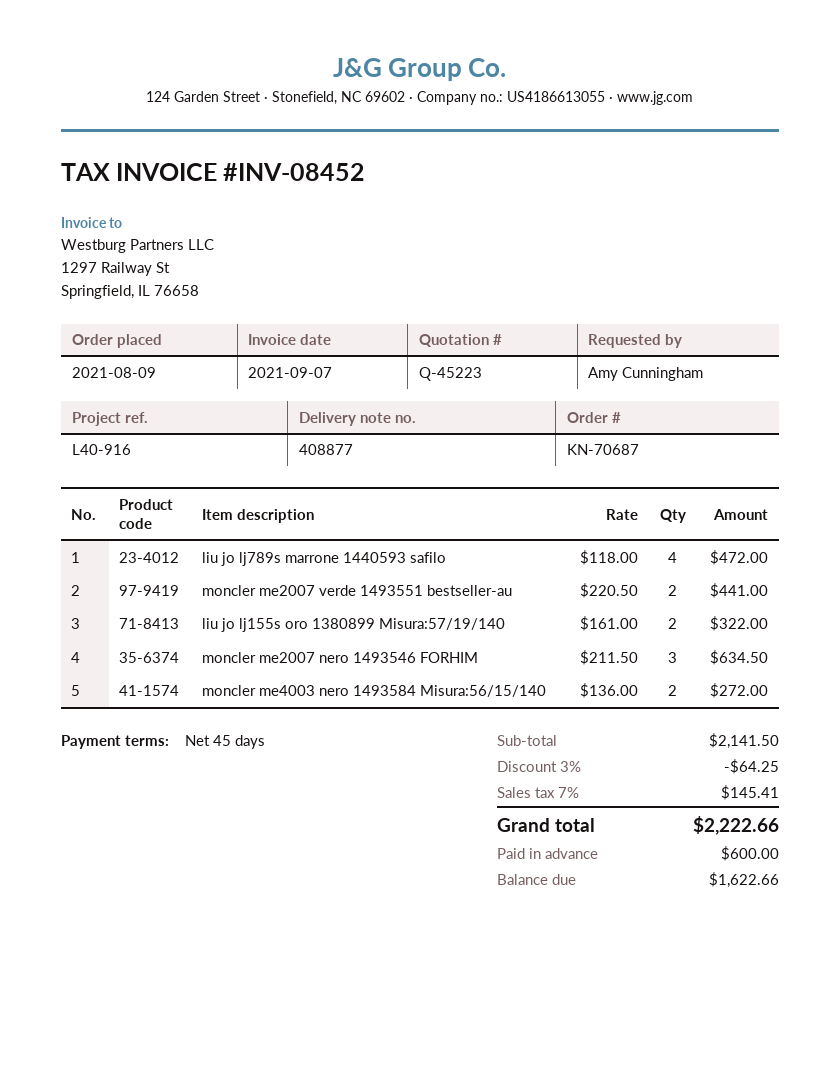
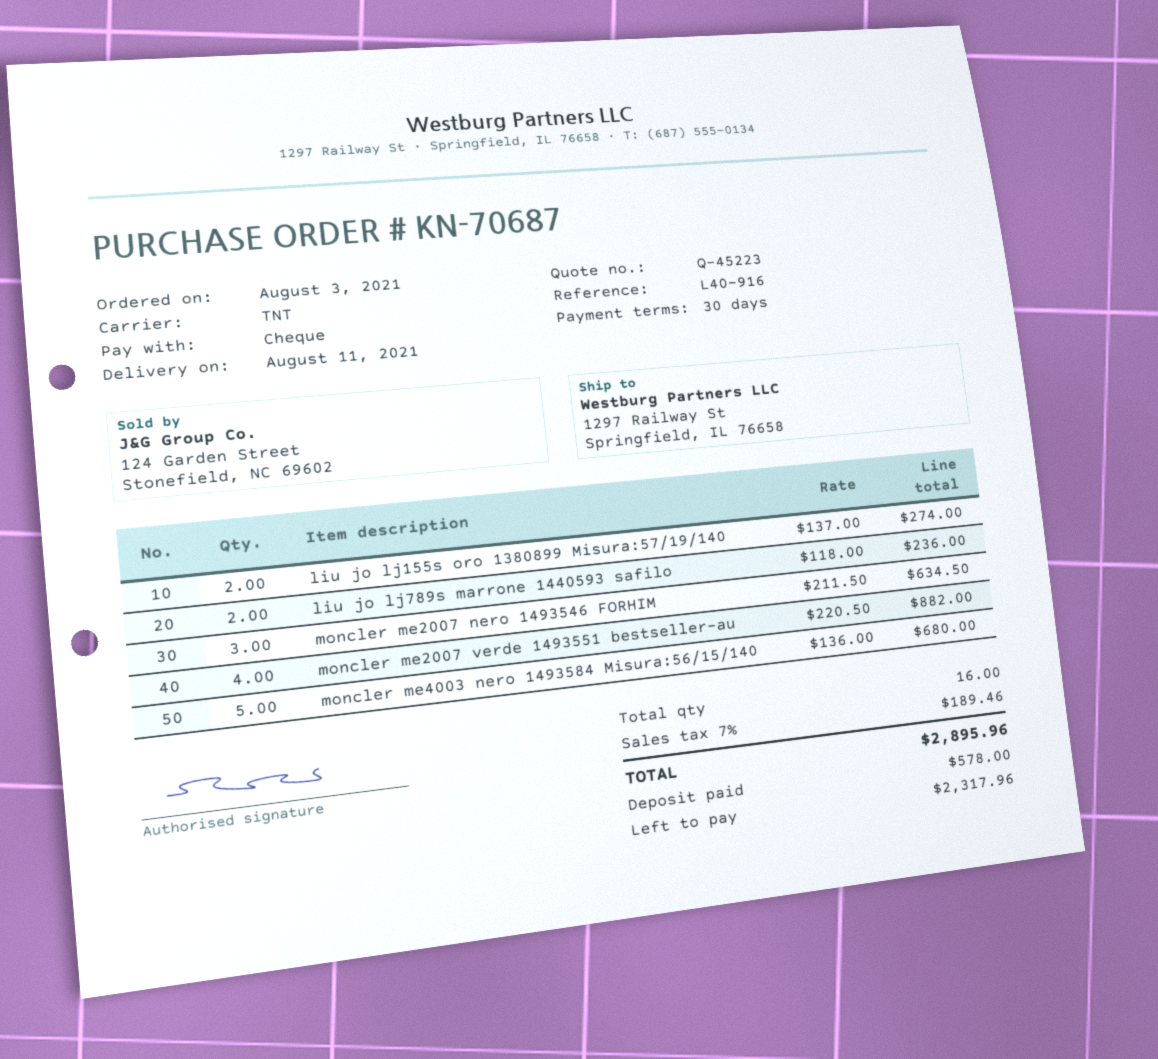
order date: 2021-08-09 -> 2021-08-03
payment terms: 45 days -> 30 days
liu jo lj789s marrone 1440593 safilo: 4 x 118.00 = 472.00 -> 2 x 118.00 = 236.00
moncler me2007 verde 1493551 bestseller-au: 2 x 220.50 = 441.00 -> 4 x 220.50 = 882.00
liu jo lj155s oro 1380899 Misura:57/19/140: 2 x 161.00 = 322.00 -> 2 x 137.00 = 274.00
moncler me4003 nero 1493584 Misura:56/15/140: 2 x 136.00 = 272.00 -> 5 x 136.00 = 680.00
discount: 3% = 64.25 -> none
tax: 7% = 145.41 -> 7% = 189.46
total: 2222.66 -> 2895.96
deposit: 600.00 -> 578.00
balance: 1622.66 -> 2317.96

